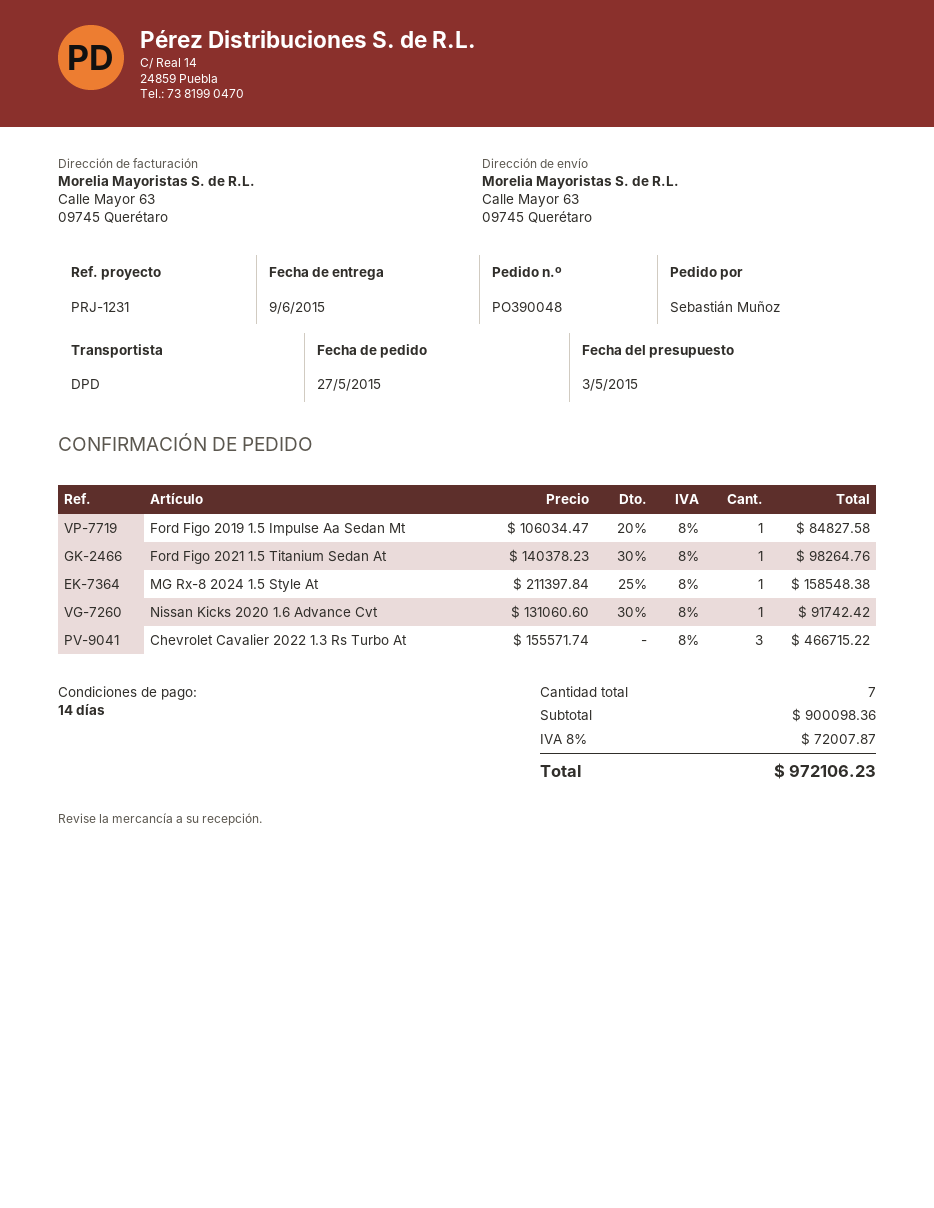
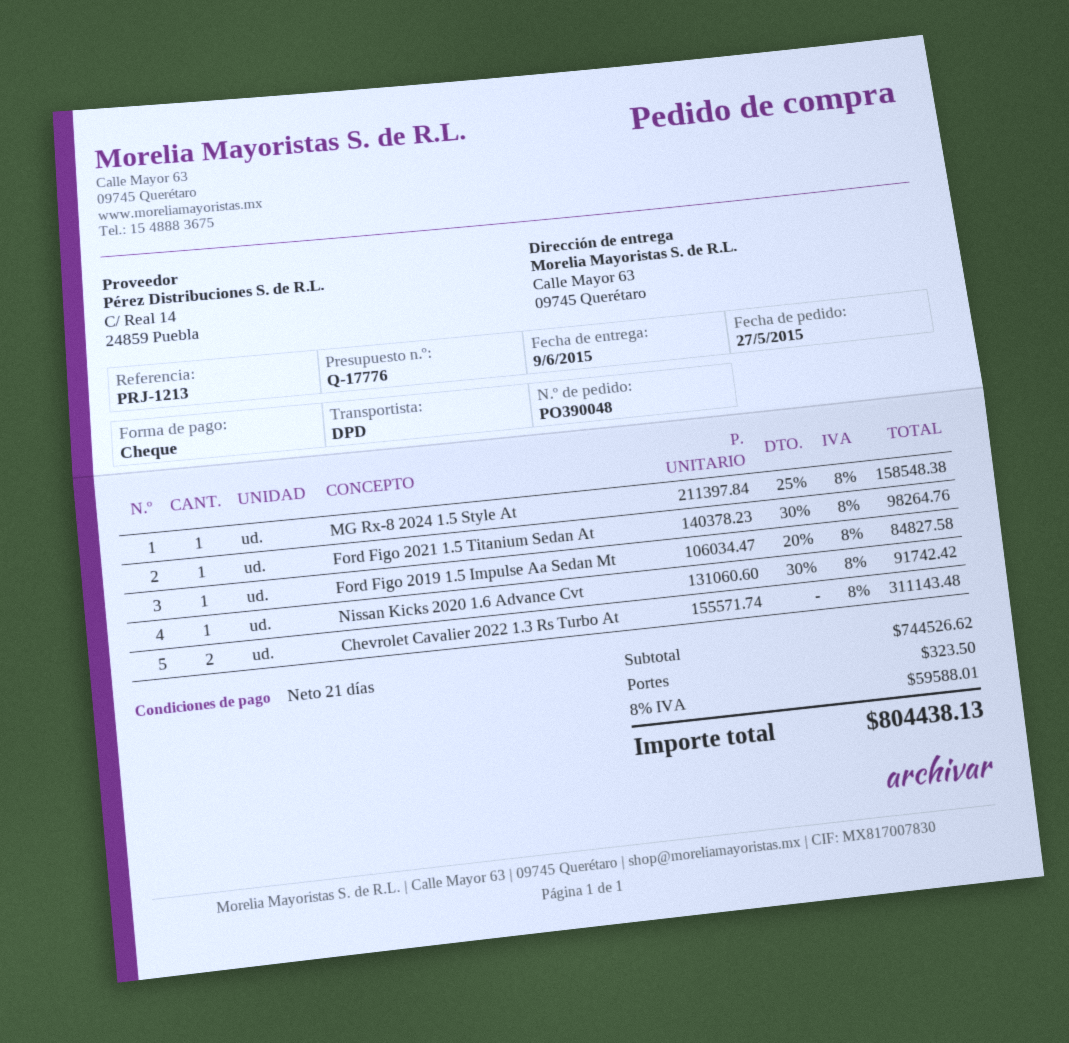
payment terms: 14 days -> 21 days
reference: PRJ-1231 -> PRJ-1213
Chevrolet Cavalier 2022 1.3 Rs Turbo At: 3 x 155571.74 = 466715.22 -> 2 x 155571.74 = 311143.48
subtotal: 900098.36 -> 744526.62
shipping: none -> 323.50
tax: 8% = 72007.87 -> 8% = 59588.01
total: 972106.23 -> 804438.13

